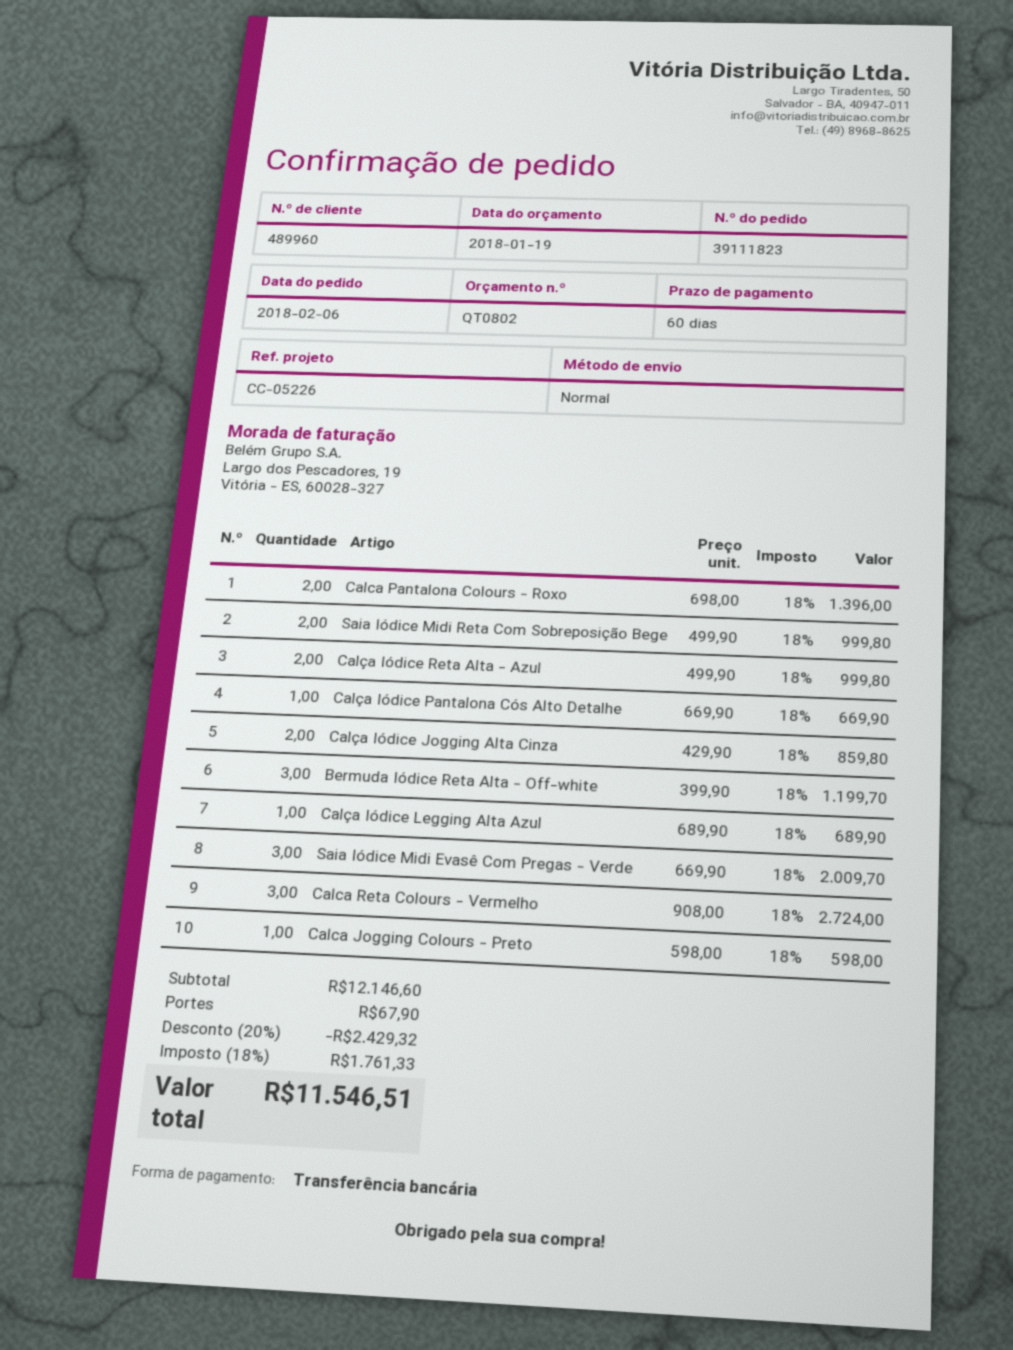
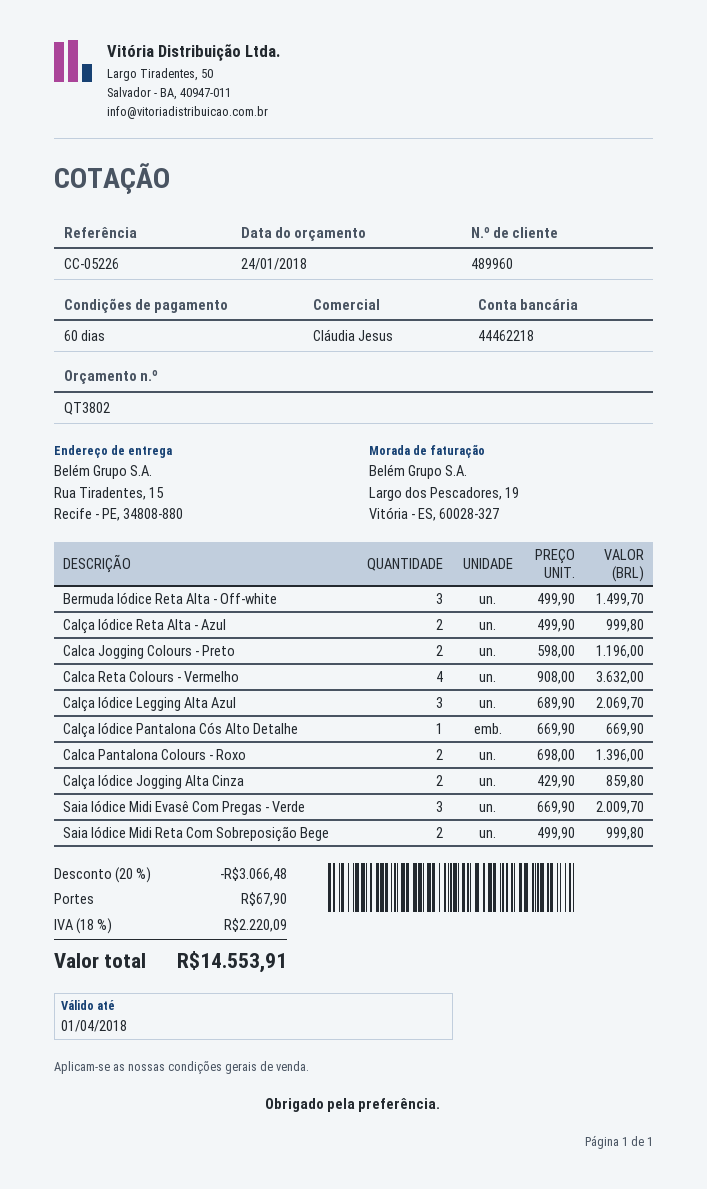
quote number: QT0802 -> QT3802
quote date: 2018-01-19 -> 2018-01-24
Bermuda Iódice Reta Alta - Off-white: 3 x 399.90 = 1199.70 -> 3 x 499.90 = 1499.70
Calça Iódice Legging Alta Azul: 1 x 689.90 = 689.90 -> 3 x 689.90 = 2069.70
Calca Reta Colours - Vermelho: 3 x 908.00 = 2724.00 -> 4 x 908.00 = 3632.00
Calca Jogging Colours - Preto: 1 x 598.00 = 598.00 -> 2 x 598.00 = 1196.00
discount: 20% = 2429.32 -> 20% = 3066.48
tax: 18% = 1761.33 -> 18% = 2220.09
total: 11546.51 -> 14553.91

